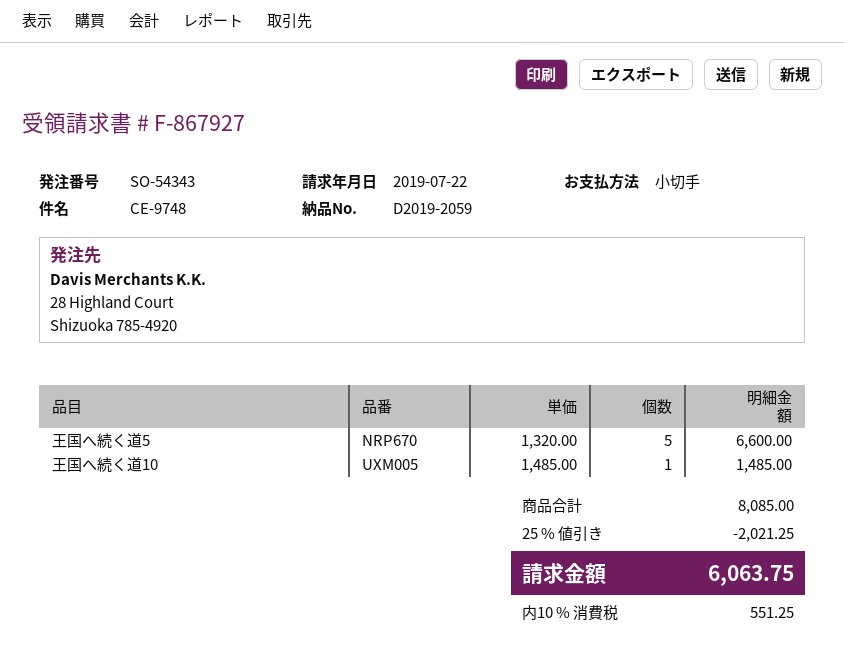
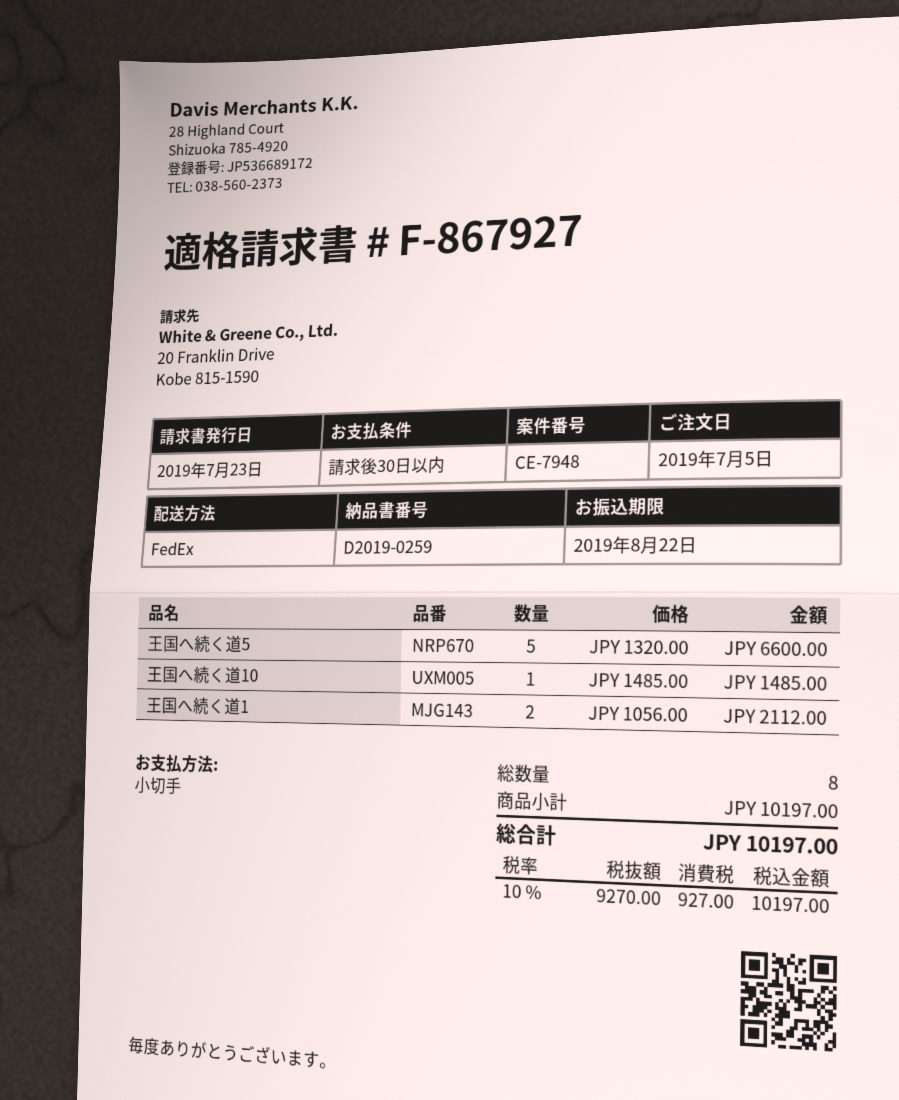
delivery note number: D2019-2059 -> D2019-0259
invoice date: 2019-07-22 -> 2019-07-23
reference: CE-9748 -> CE-7948
王国へ続く道1: none -> 2 x 1056.00 = 2112.00
subtotal: 8085.00 -> 10197.00
discount: 25% = 2021.25 -> none
tax: 10% = 551.25 -> 10% = 927.00
total: 6063.75 -> 10197.00

